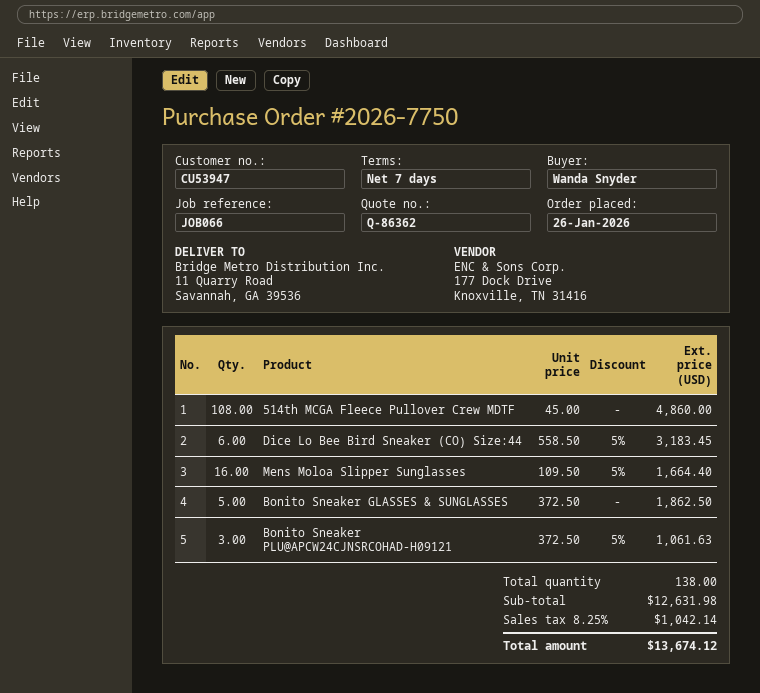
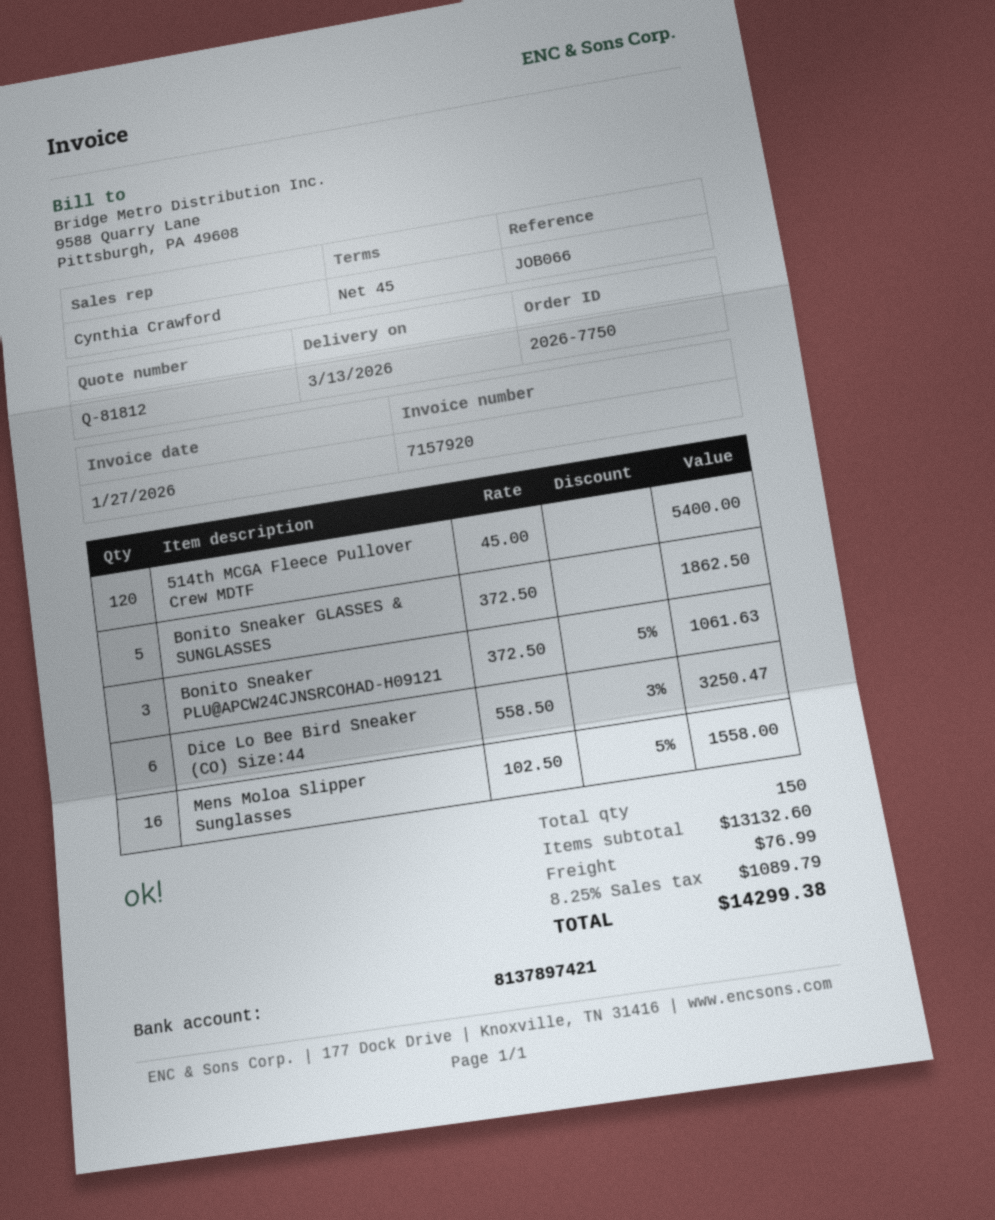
quote number: Q-86362 -> Q-81812
payment terms: 7 days -> 45 days
514th MCGA Fleece Pullover Crew MDTF: 108 x 45.00 = 4860.00 -> 120 x 45.00 = 5400.00
Dice Lo Bee Bird Sneaker (CO) Size:44: 6 x 558.50 - 5% = 3183.45 -> 6 x 558.50 - 3% = 3250.47
Mens Moloa Slipper Sunglasses: 16 x 109.50 - 5% = 1664.40 -> 16 x 102.50 - 5% = 1558.00
total quantity: 138 -> 150
subtotal: 12631.98 -> 13132.60
shipping: none -> 76.99
tax: 8.25% = 1042.14 -> 8.25% = 1089.79
total: 13674.12 -> 14299.38

